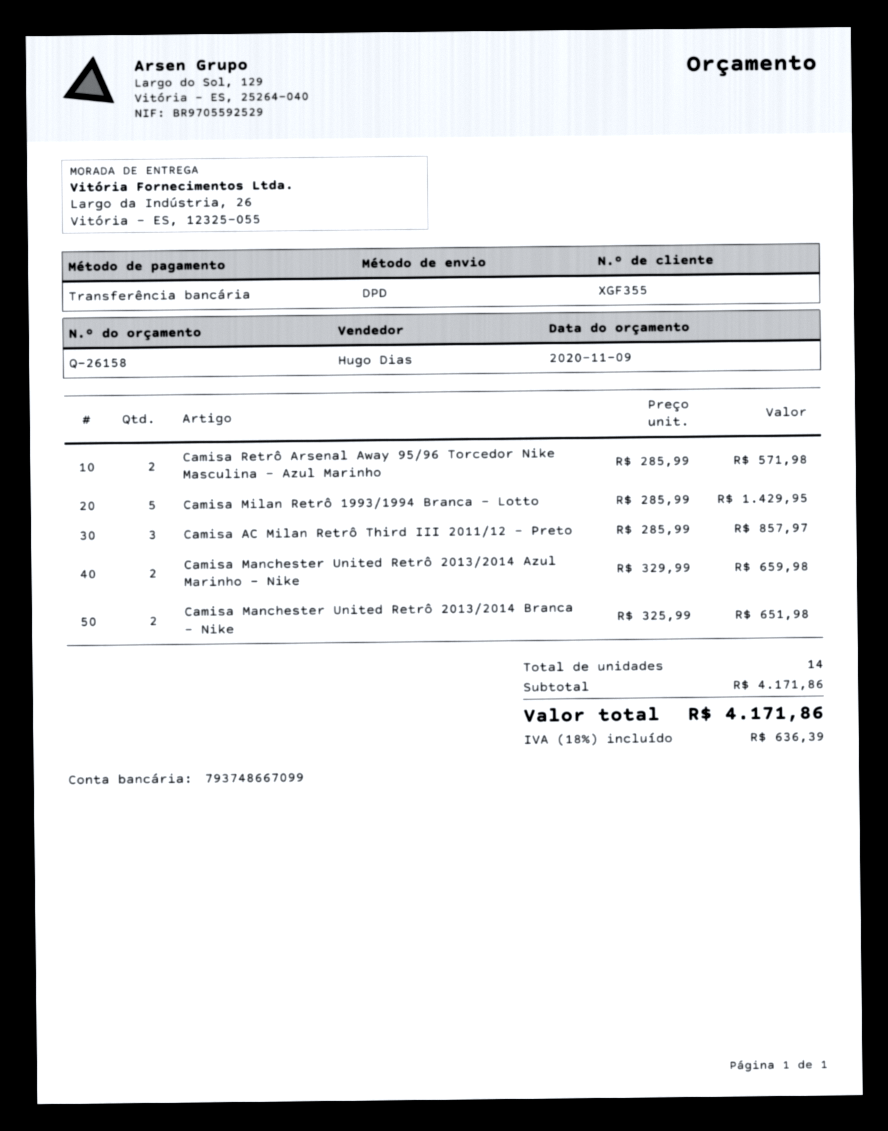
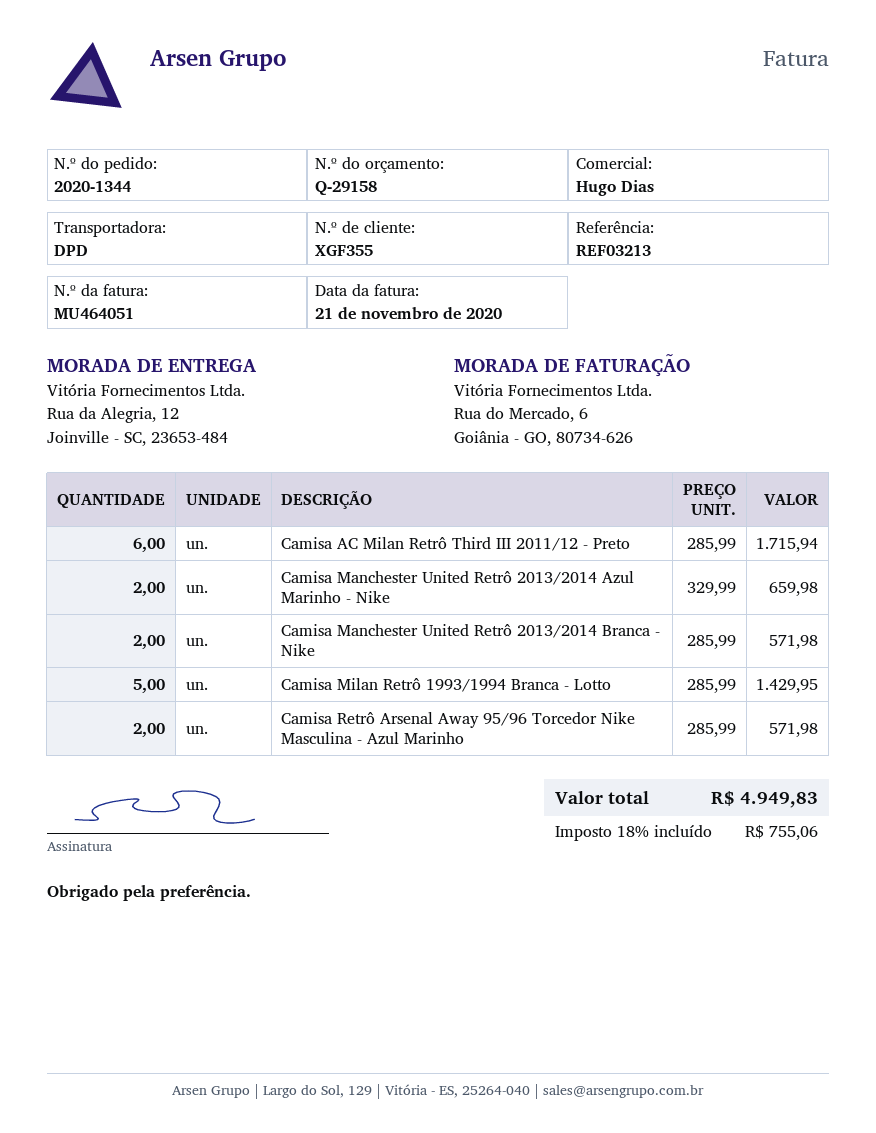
quote number: Q-26158 -> Q-29158
ship to: Largo da Indústria, 26, Vitória - ES, 12325-055 -> Rua da Alegria, 12, Joinville - SC, 23653-484
Camisa AC Milan Retrô Third III 2011/12 - Preto: 3 x 285.99 = 857.97 -> 6 x 285.99 = 1715.94
Camisa Manchester United Retrô 2013/2014 Branca - Nike: 2 x 325.99 = 651.98 -> 2 x 285.99 = 571.98
tax: 18% = 636.39 -> 18% = 755.06
total: 4171.86 -> 4949.83

